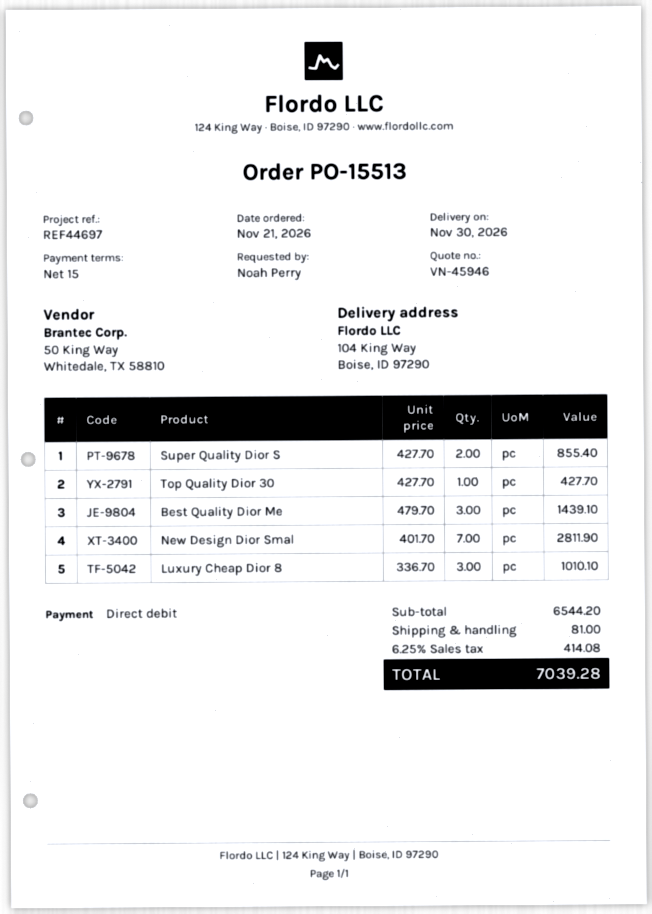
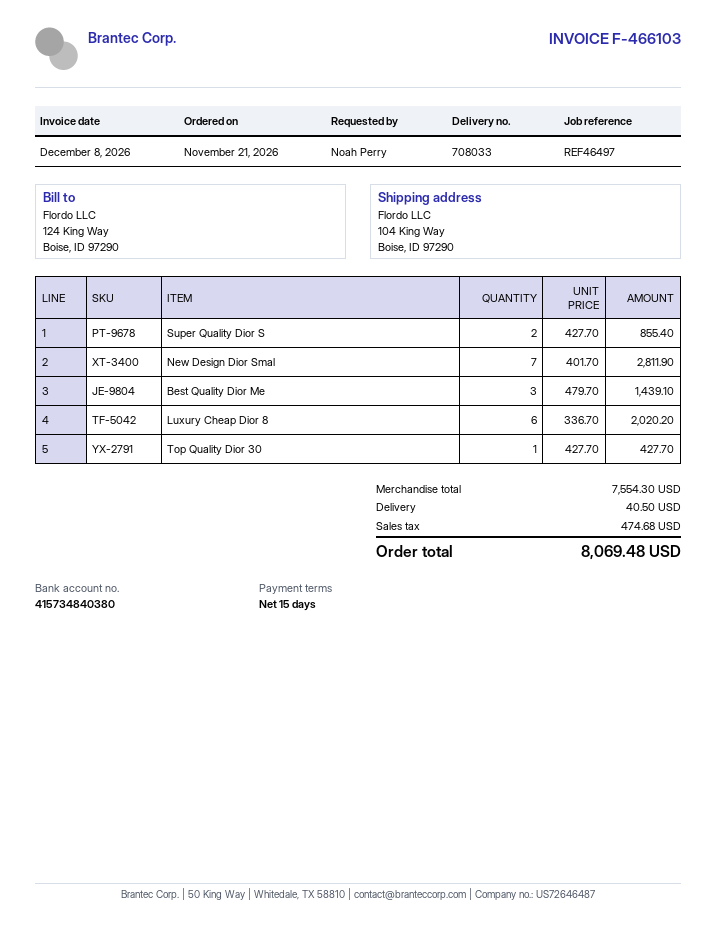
reference: REF44697 -> REF46497
Luxury Cheap Dior 8: 3 x 336.70 = 1010.10 -> 6 x 336.70 = 2020.20
subtotal: 6544.20 -> 7554.30
shipping: 81.00 -> 40.50
tax: 414.08 -> 474.68
total: 7039.28 -> 8069.48

